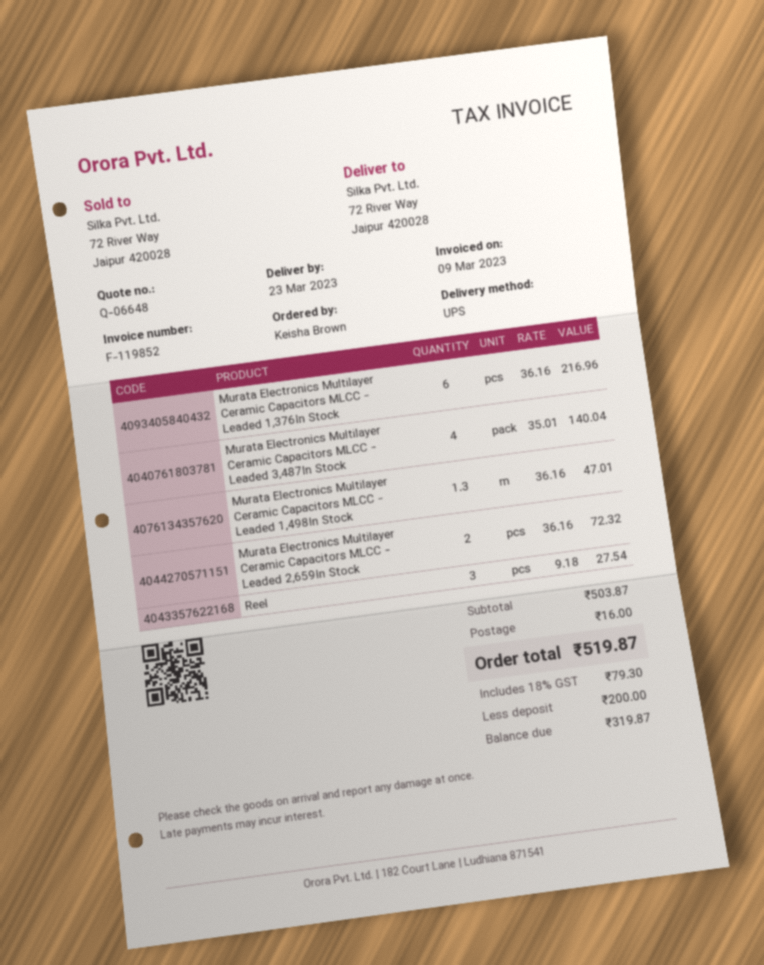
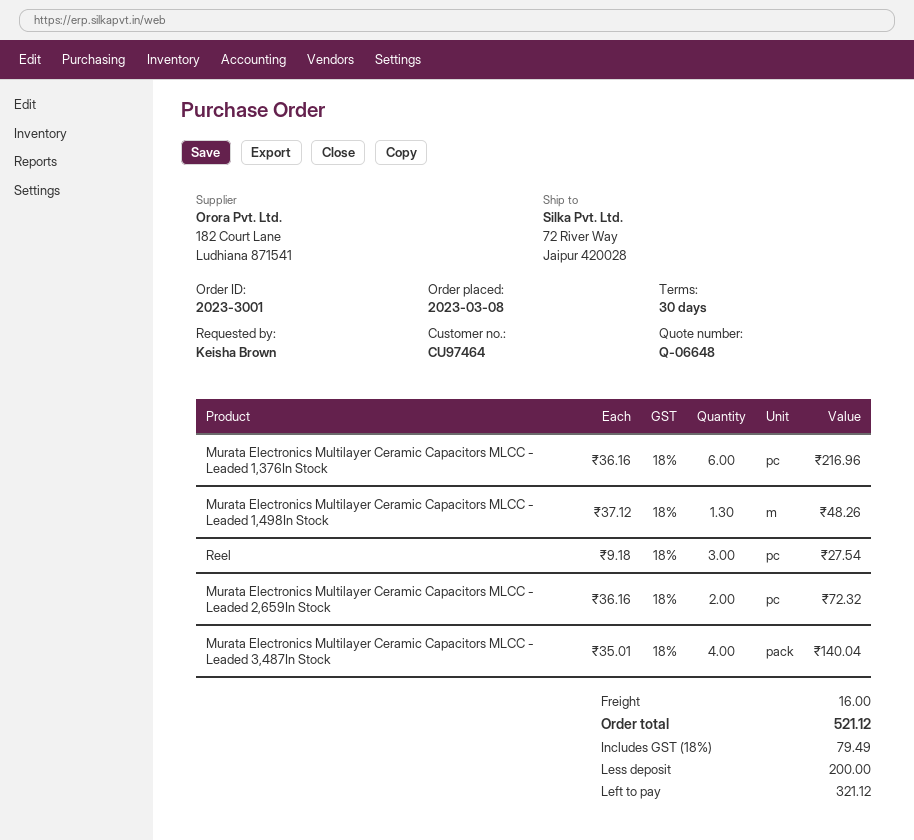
Murata Electronics Multilayer Ceramic Capacitors MLCC - Leaded 1,498In Stock: 1.3 x 36.16 = 47.01 -> 1.3 x 37.12 = 48.26
tax: 18% = 79.30 -> 18% = 79.49
total: 519.87 -> 521.12
balance: 319.87 -> 321.12

